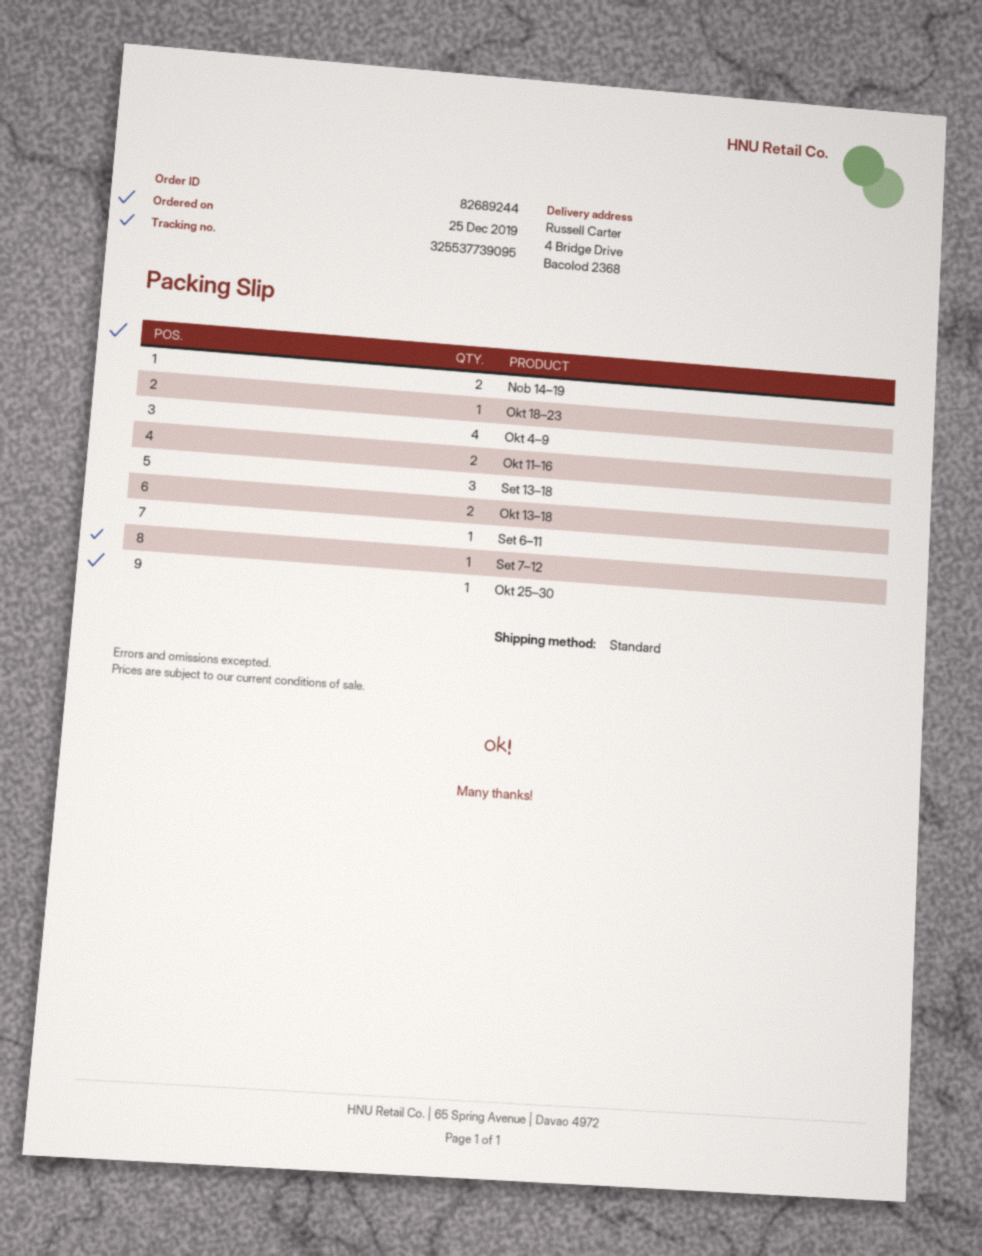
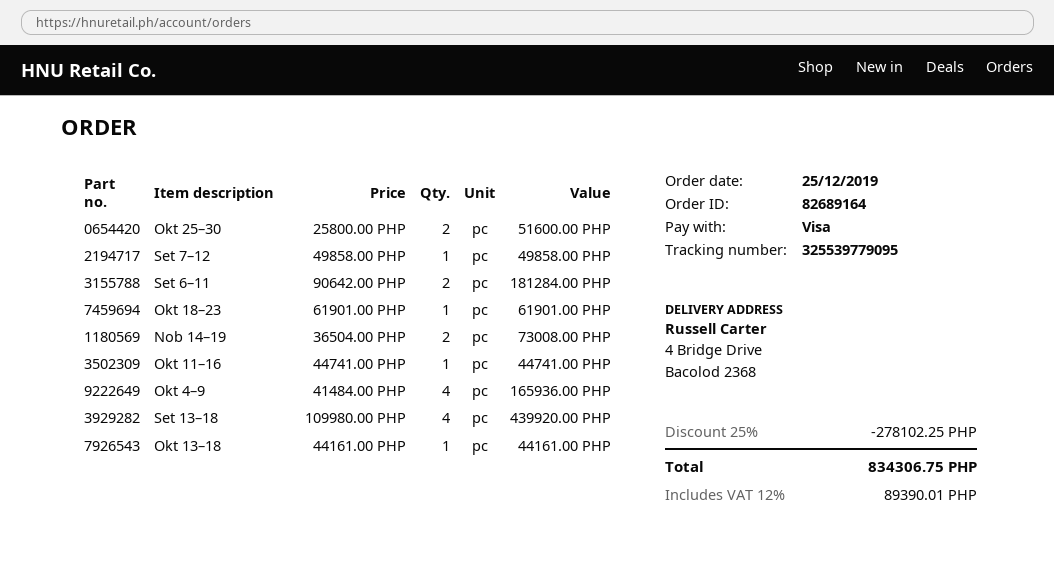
order number: 82689244 -> 82689164
tracking number: 325537739095 -> 325539779095
Okt 11–16: 2 -> 1
Set 13–18: 3 -> 4
Okt 13–18: 2 -> 1
Set 6–11: 1 -> 2
Okt 25–30: 1 -> 2

